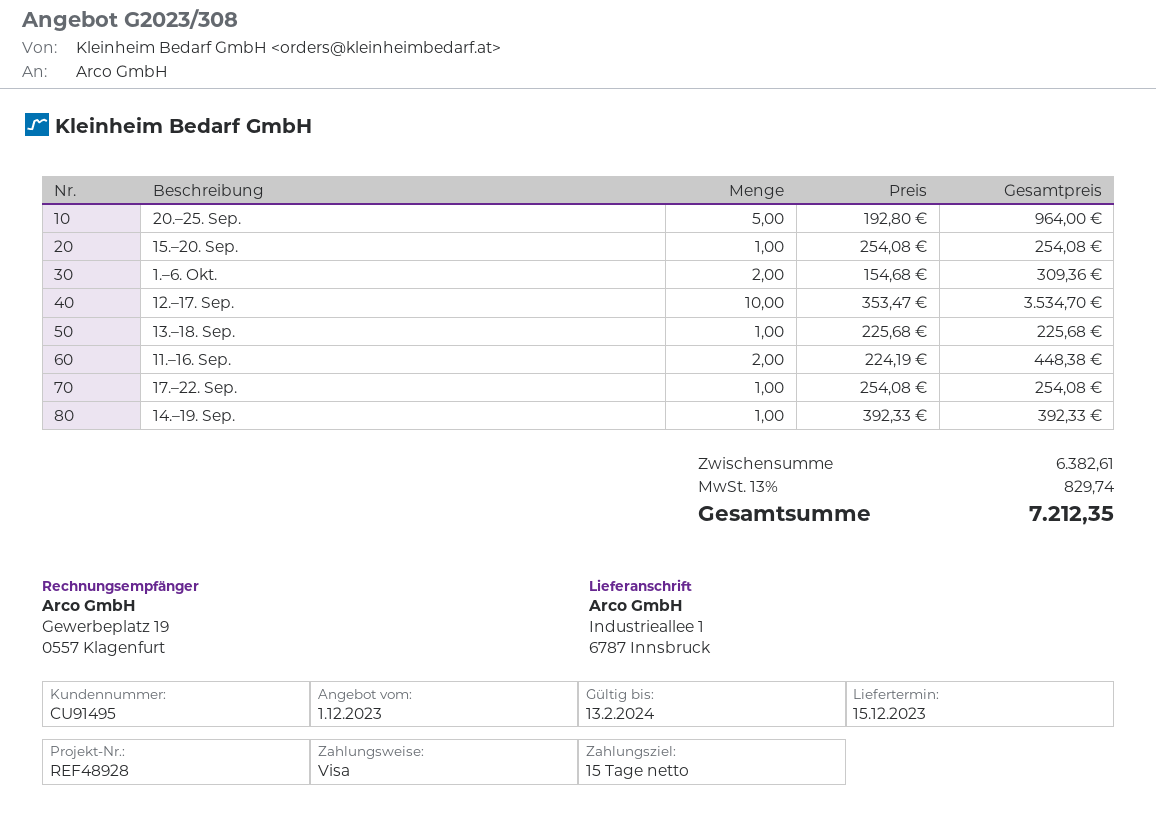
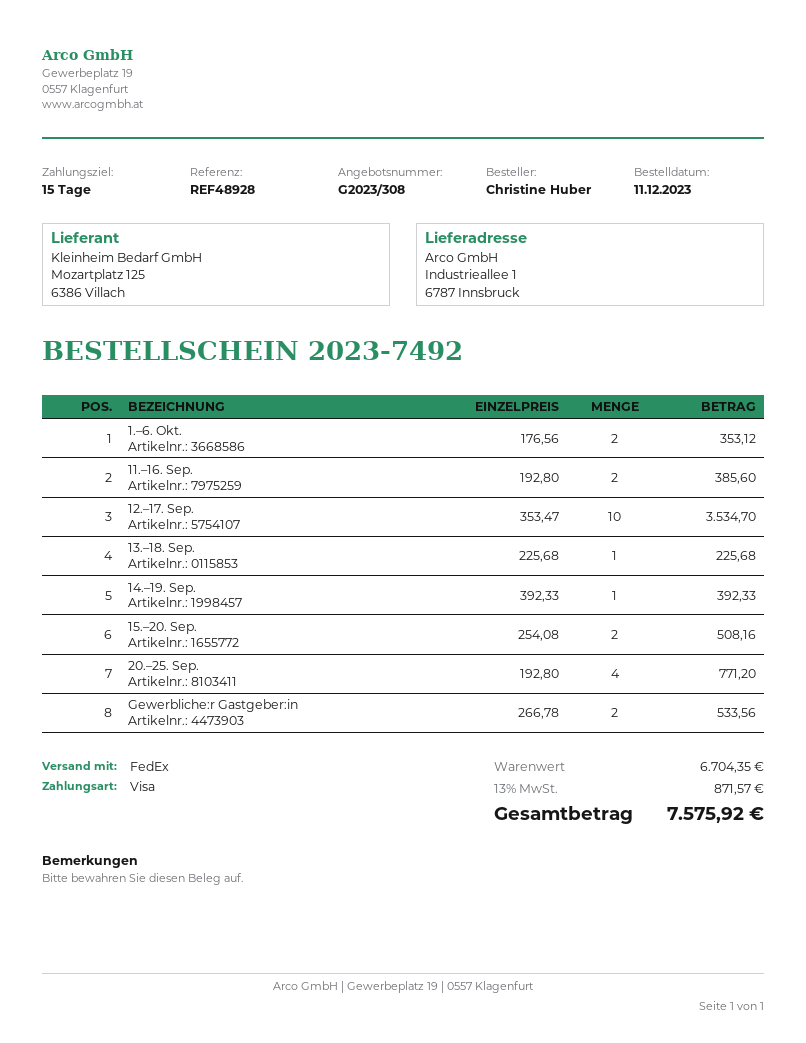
20.–25. Sep.: 5 x 192.80 = 964.00 -> 4 x 192.80 = 771.20
15.–20. Sep.: 1 x 254.08 = 254.08 -> 2 x 254.08 = 508.16
1.–6. Okt.: 2 x 154.68 = 309.36 -> 2 x 176.56 = 353.12
11.–16. Sep.: 2 x 224.19 = 448.38 -> 2 x 192.80 = 385.60
17.–22. Sep.: 1 x 254.08 = 254.08 -> none
Gewerbliche:r Gastgeber:in: none -> 2 x 266.78 = 533.56
subtotal: 6382.61 -> 6704.35
tax: 13% = 829.74 -> 13% = 871.57
total: 7212.35 -> 7575.92

